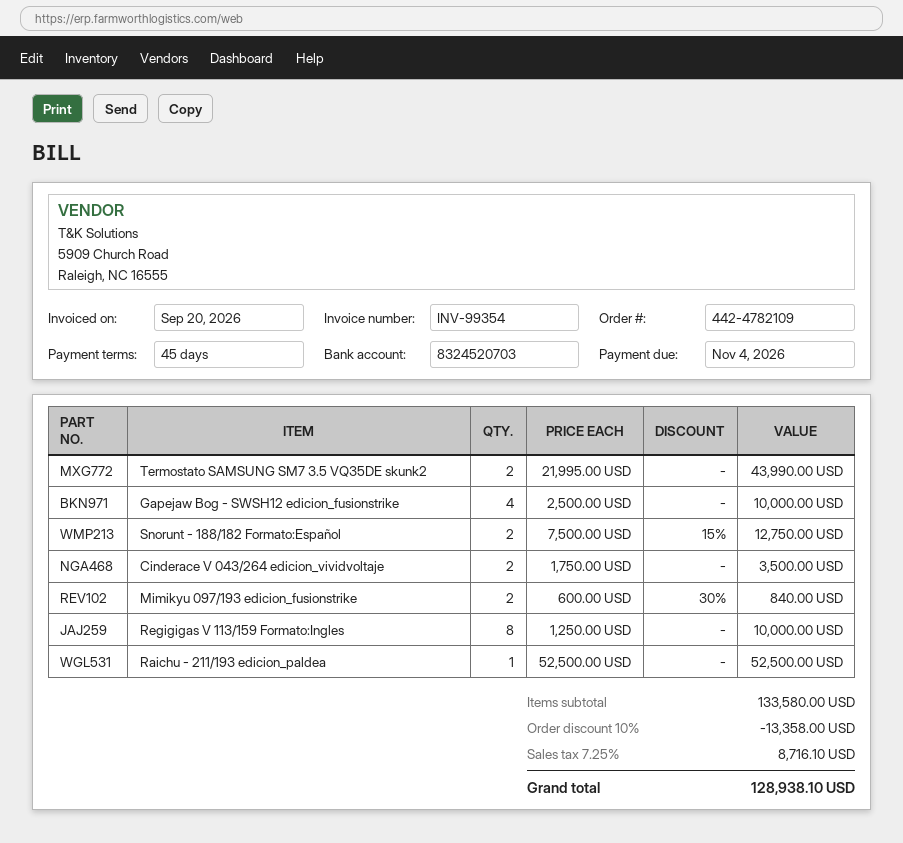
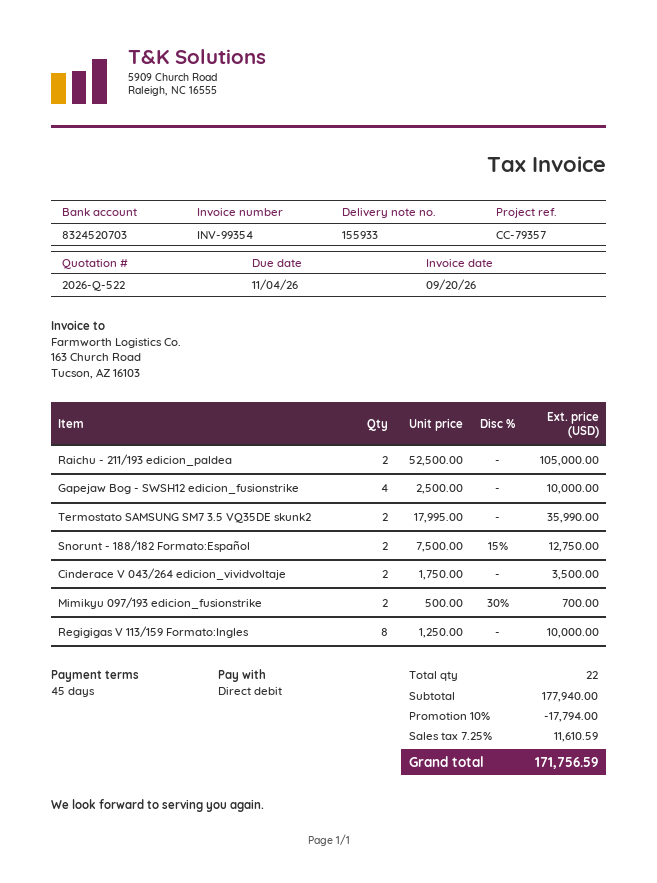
Termostato SAMSUNG SM7 3.5 VQ35DE skunk2: 2 x 21995.00 = 43990.00 -> 2 x 17995.00 = 35990.00
Mimikyu 097/193 edicion_fusionstrike: 2 x 600.00 - 30% = 840.00 -> 2 x 500.00 - 30% = 700.00
Raichu - 211/193 edicion_paldea: 1 x 52500.00 = 52500.00 -> 2 x 52500.00 = 105000.00
subtotal: 133580.00 -> 177940.00
discount: 10% = 13358.00 -> 10% = 17794.00
tax: 7.25% = 8716.10 -> 7.25% = 11610.59
total: 128938.10 -> 171756.59

